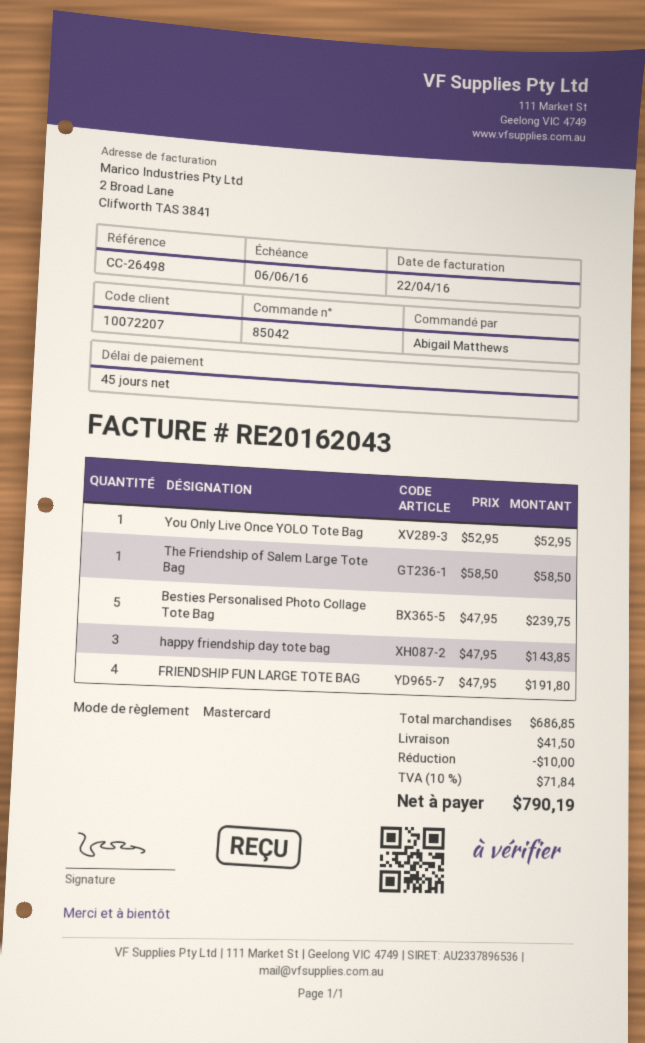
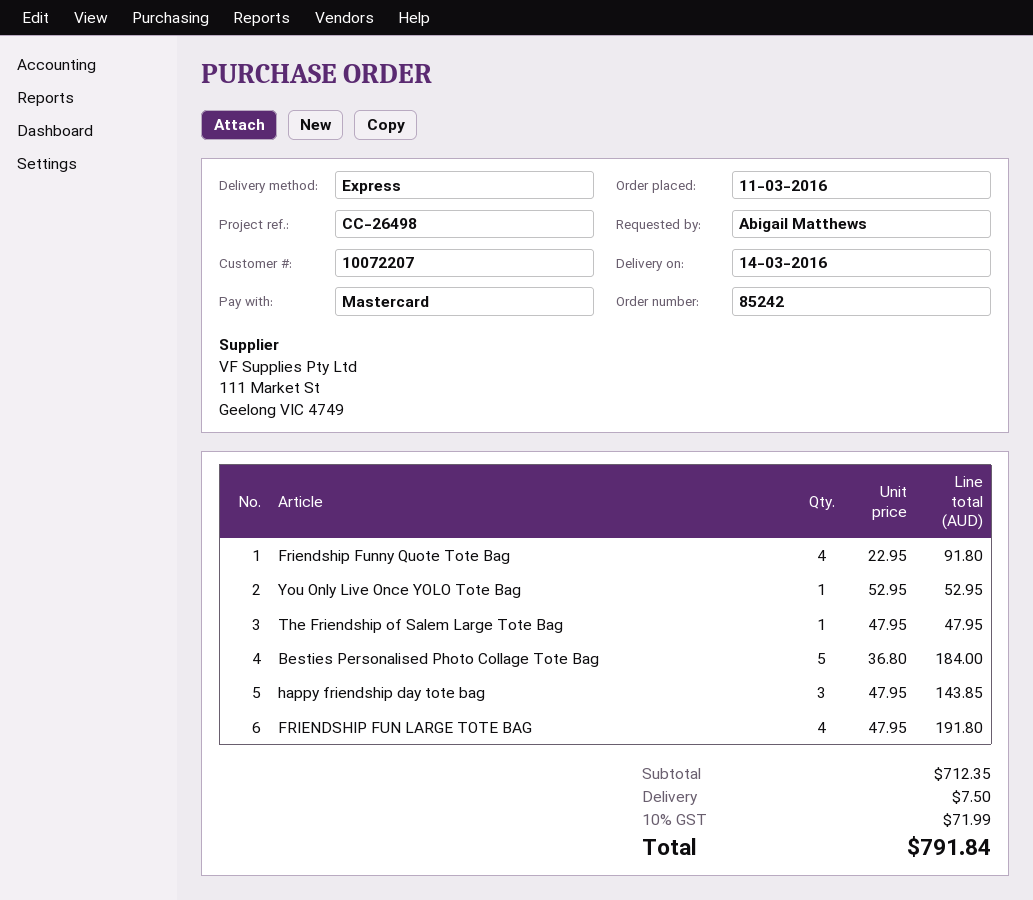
order number: 85042 -> 85242
The Friendship of Salem Large Tote Bag: 1 x 58.50 = 58.50 -> 1 x 47.95 = 47.95
Besties Personalised Photo Collage Tote Bag: 5 x 47.95 = 239.75 -> 5 x 36.80 = 184.00
Friendship Funny Quote Tote Bag: none -> 4 x 22.95 = 91.80
subtotal: 686.85 -> 712.35
discount: 10.00 -> none
shipping: 41.50 -> 7.50
tax: 10% = 71.84 -> 10% = 71.99
total: 790.19 -> 791.84

